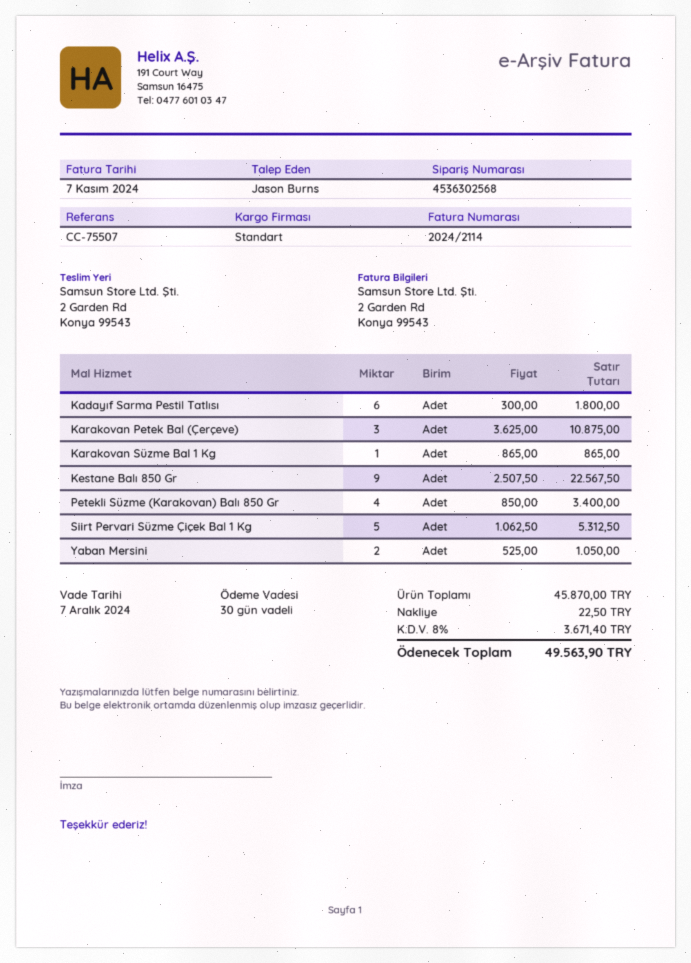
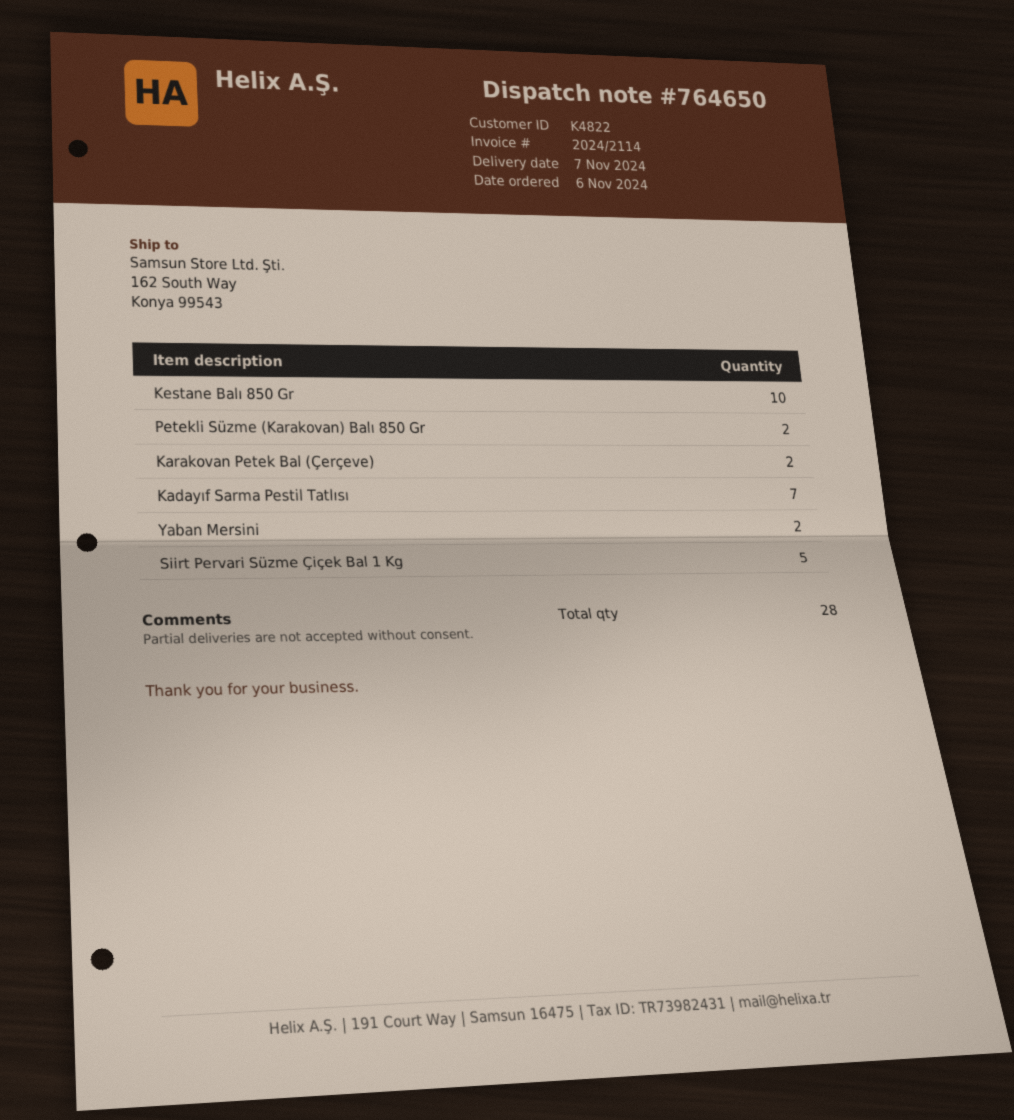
ship to: 2 Garden Rd, Konya 99543 -> 162 South Way, Konya 99543
Kadayıf Sarma Pestil Tatlısı: 6 -> 7
Karakovan Petek Bal (Çerçeve): 3 -> 2
Karakovan Süzme Bal 1 Kg: 1 -> none
Kestane Balı 850 Gr: 9 -> 10
Petekli Süzme (Karakovan) Balı 850 Gr: 4 -> 2

